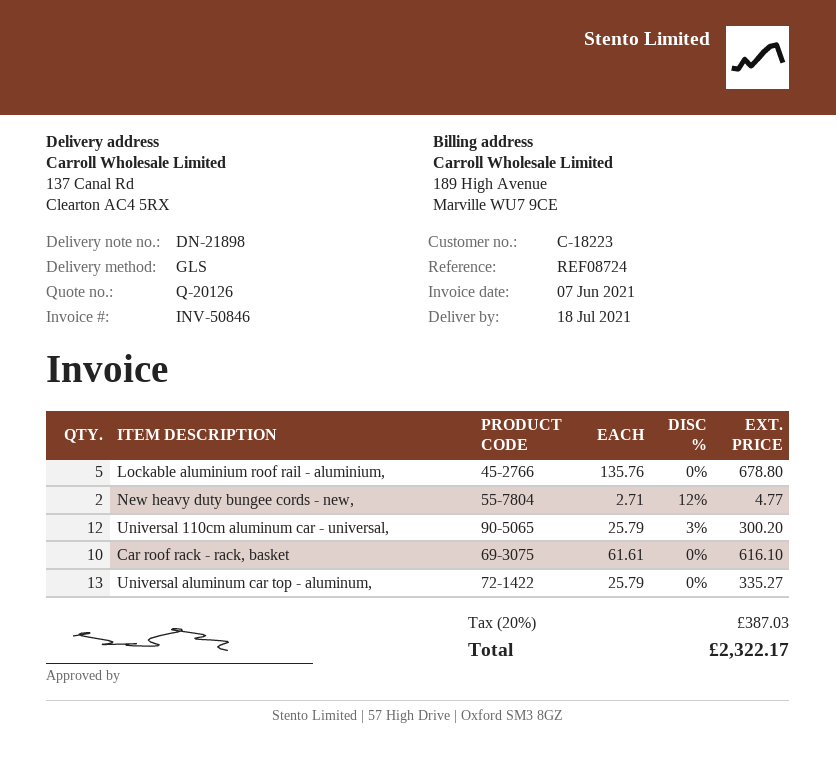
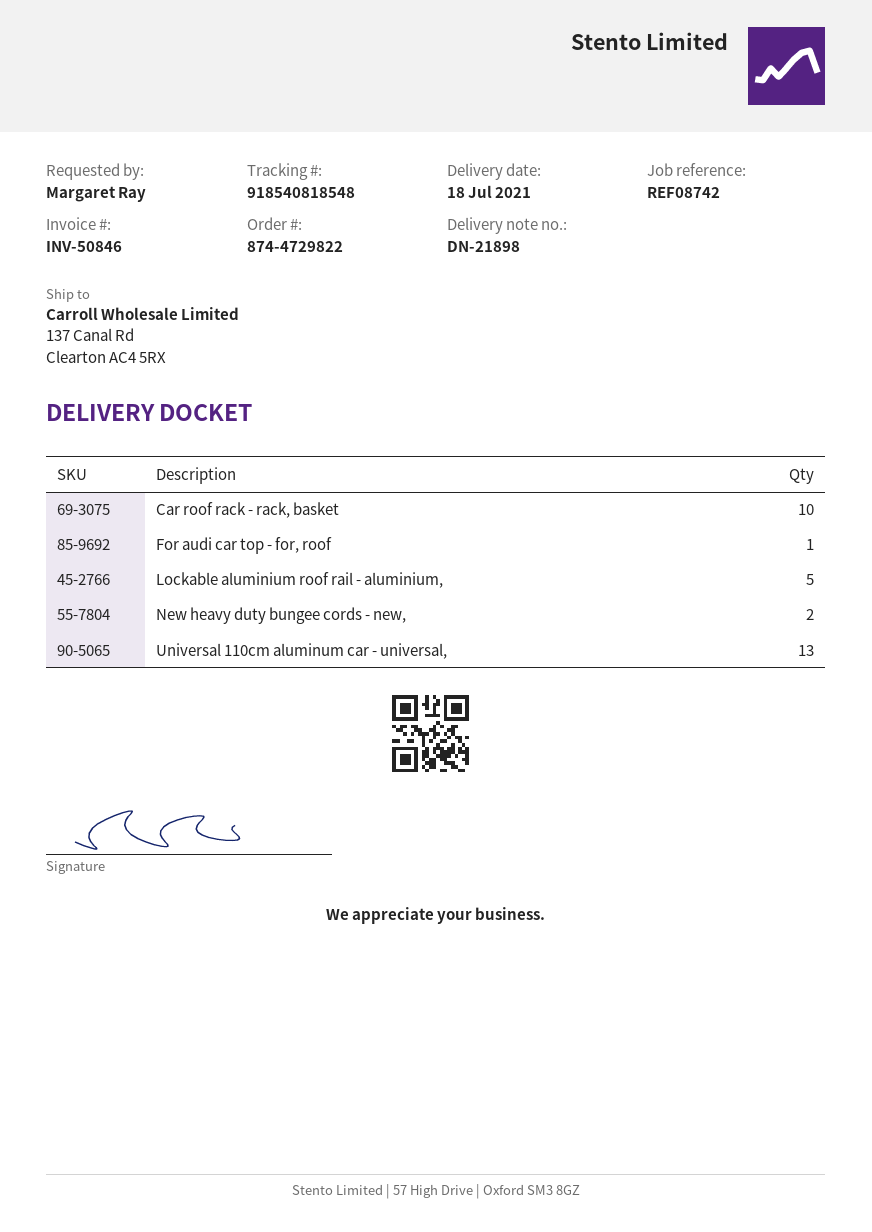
reference: REF08724 -> REF08742
Universal 110cm aluminum car - universal,: 12 -> 13
Universal aluminum car top - aluminum,: 13 -> none
For audi car top - for, roof: none -> 1

